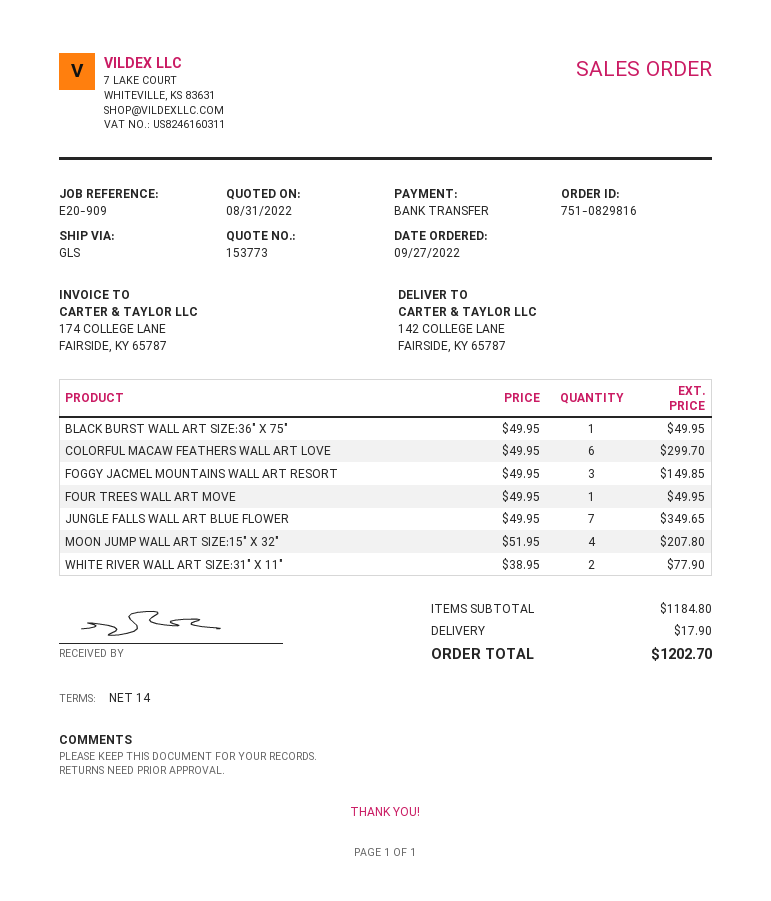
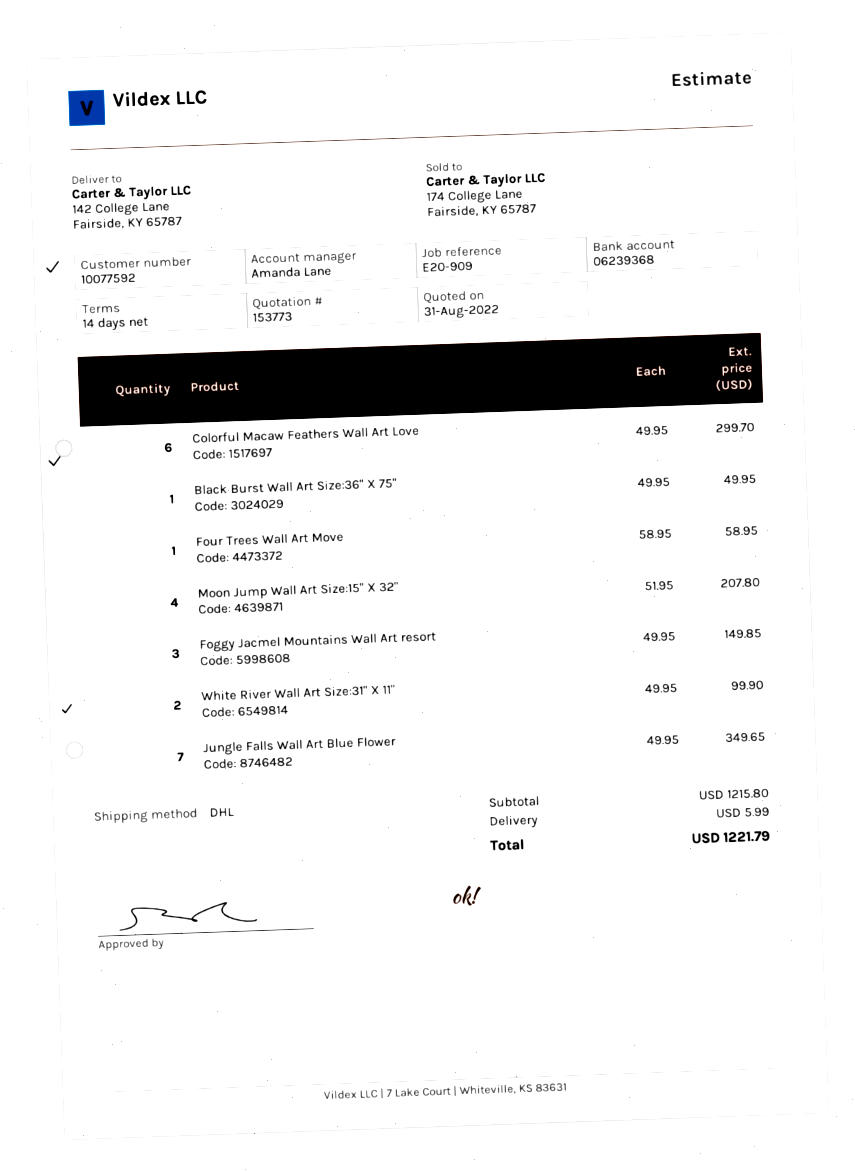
shipping method: GLS -> DHL
FOUR TREES WALL ART MOVE: 1 x 49.95 = 49.95 -> 1 x 58.95 = 58.95
WHITE RIVER WALL ART SIZE:31" X 11": 2 x 38.95 = 77.90 -> 2 x 49.95 = 99.90
subtotal: 1184.80 -> 1215.80
shipping: 17.90 -> 5.99
total: 1202.70 -> 1221.79

